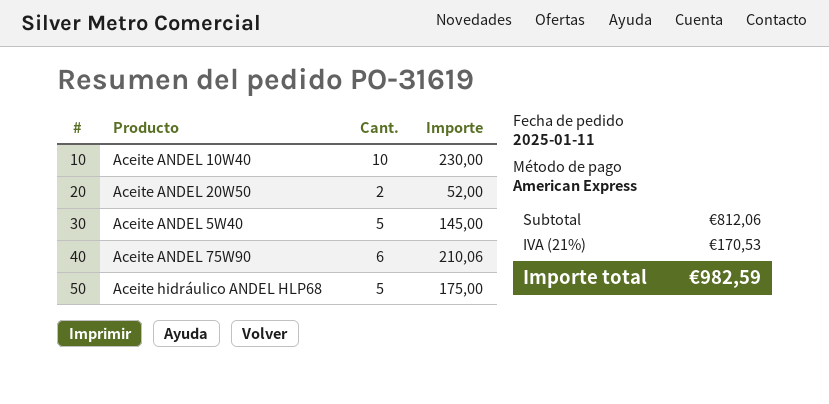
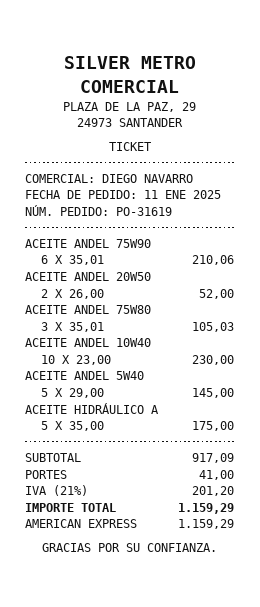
ACEITE ANDEL 75W80: none -> 3 for 105.03
subtotal: 812.06 -> 917.09
shipping: none -> 41.00
tax: 21% = 170.53 -> 21% = 201.20
total: 982.59 -> 1159.29

